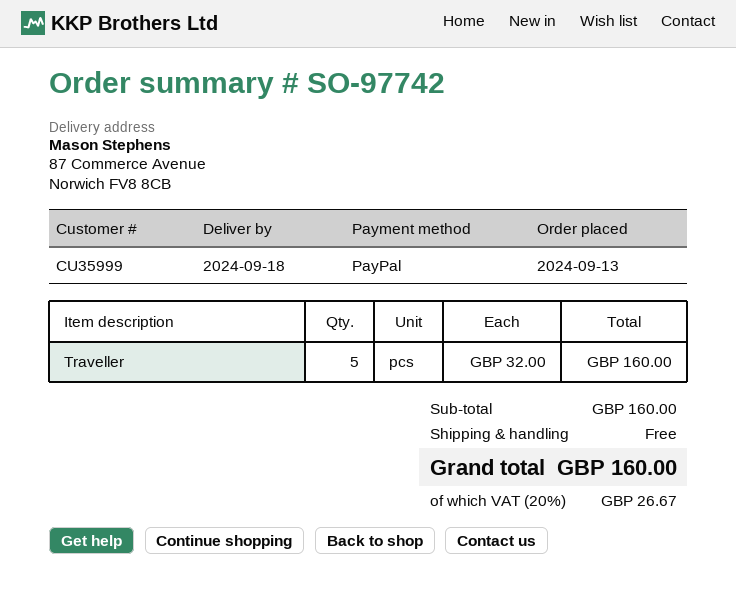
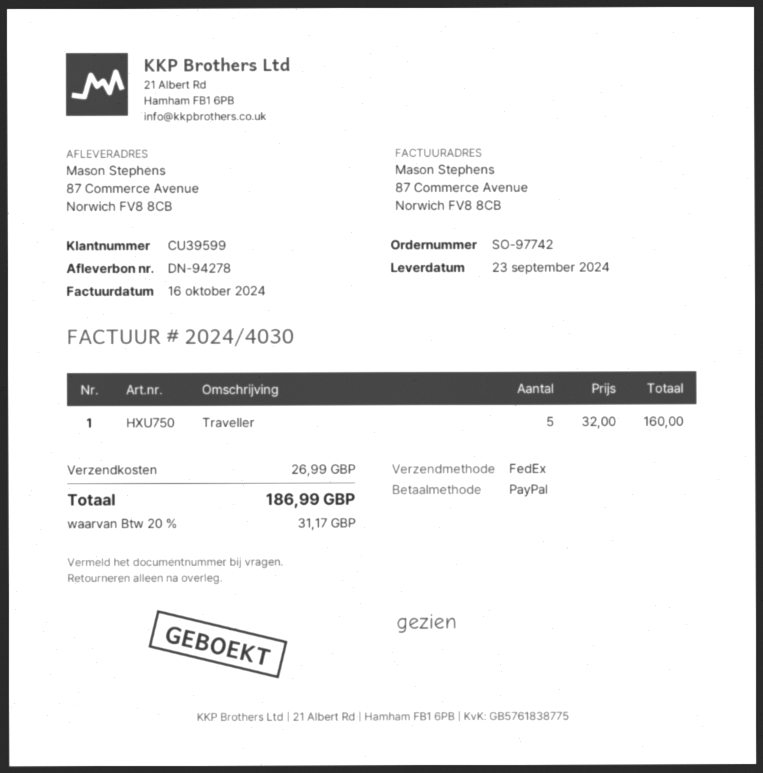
delivery date: 2024-09-18 -> 2024-09-23
customer number: CU35999 -> CU39599
shipping: 0.00 -> 26.99
tax: 20% = 26.67 -> 20% = 31.17
total: 160.00 -> 186.99

